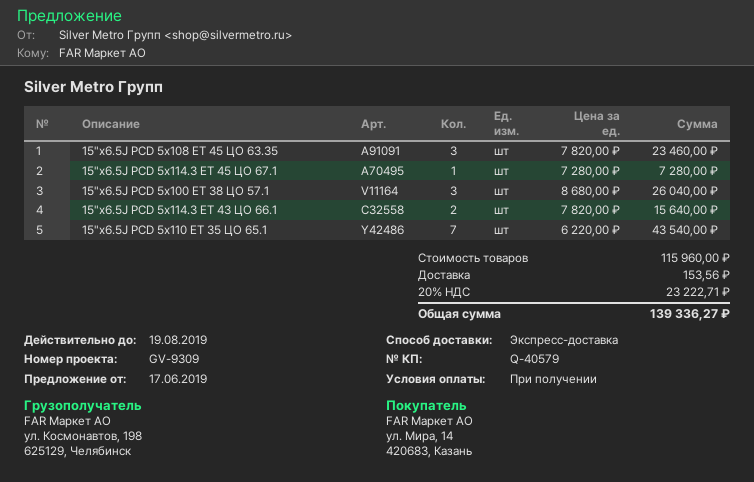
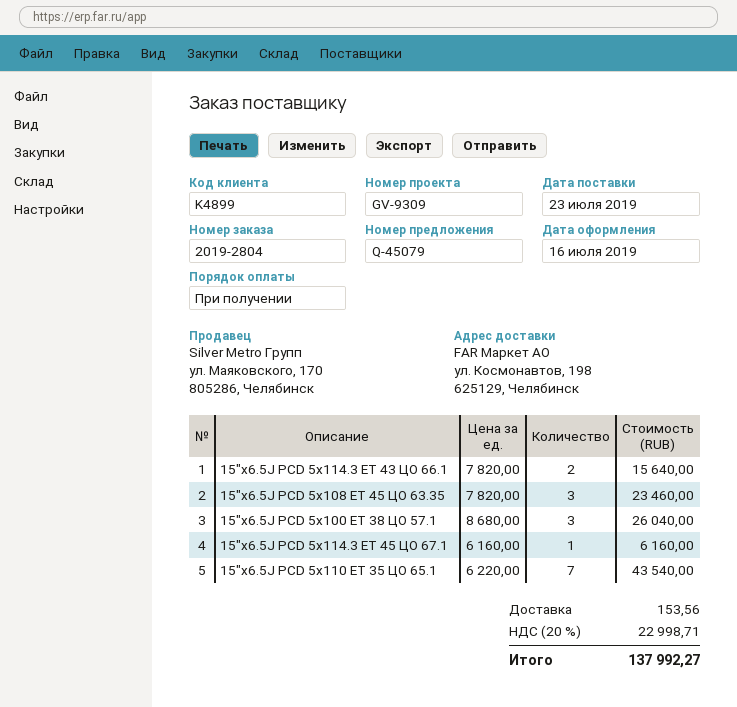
quote number: Q-40579 -> Q-45079
15"x6.5J PCD 5x114.3 ЕТ 45 ЦО 67.1: 1 x 7280.00 = 7280.00 -> 1 x 6160.00 = 6160.00
tax: 20% = 23222.71 -> 20% = 22998.71
total: 139336.27 -> 137992.27

